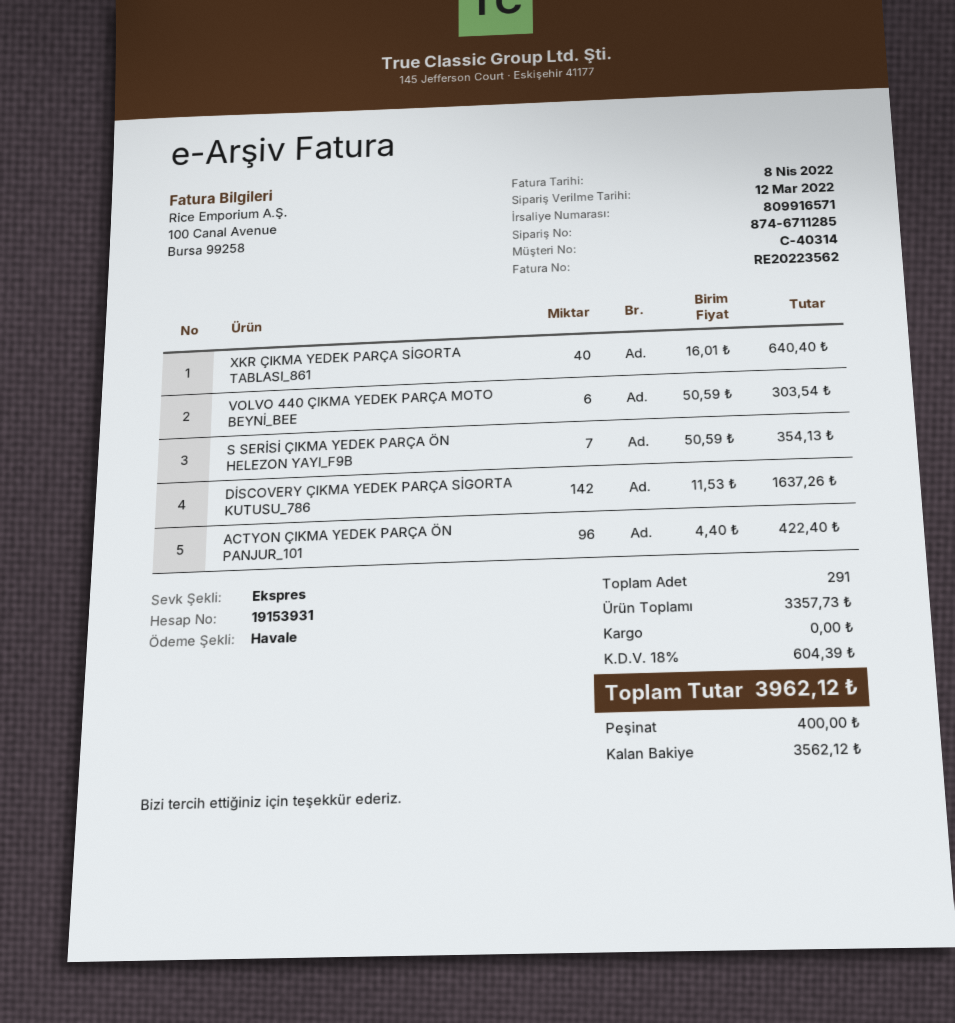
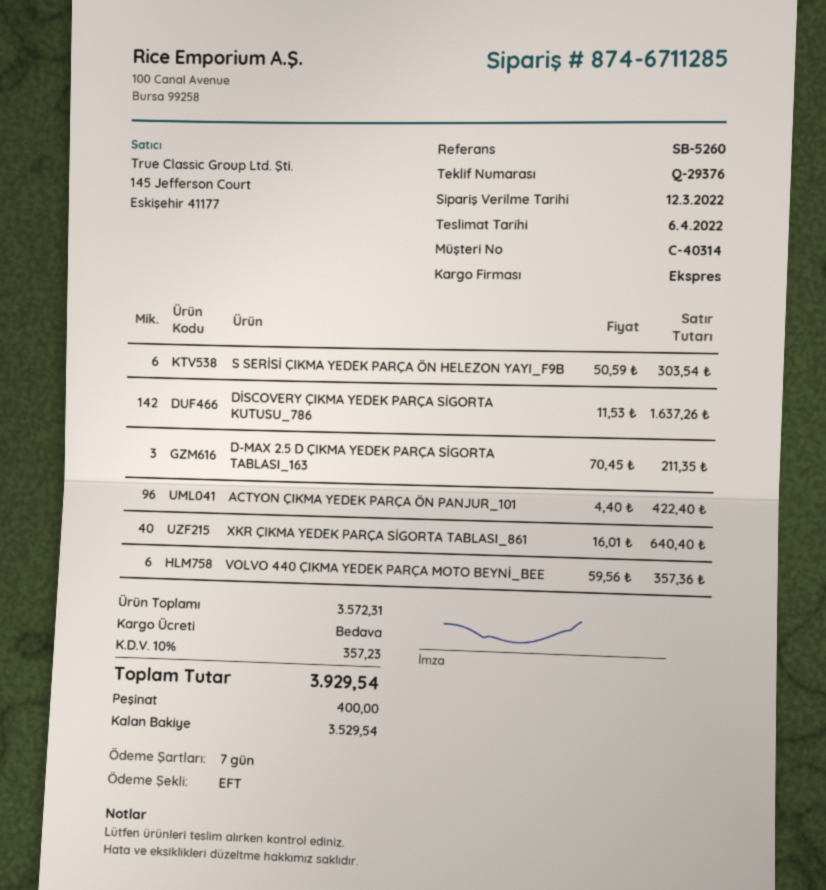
VOLVO 440 ÇIKMA YEDEK PARÇA MOTO BEYNİ_BEE: 6 x 50.59 = 303.54 -> 6 x 59.56 = 357.36
S SERİSİ ÇIKMA YEDEK PARÇA ÖN HELEZON YAYI_F9B: 7 x 50.59 = 354.13 -> 6 x 50.59 = 303.54
D-MAX 2.5 D ÇIKMA YEDEK PARÇA SİGORTA TABLASI_163: none -> 3 x 70.45 = 211.35
subtotal: 3357.73 -> 3572.31
tax: 18% = 604.39 -> 10% = 357.23
total: 3962.12 -> 3929.54
balance: 3562.12 -> 3529.54

